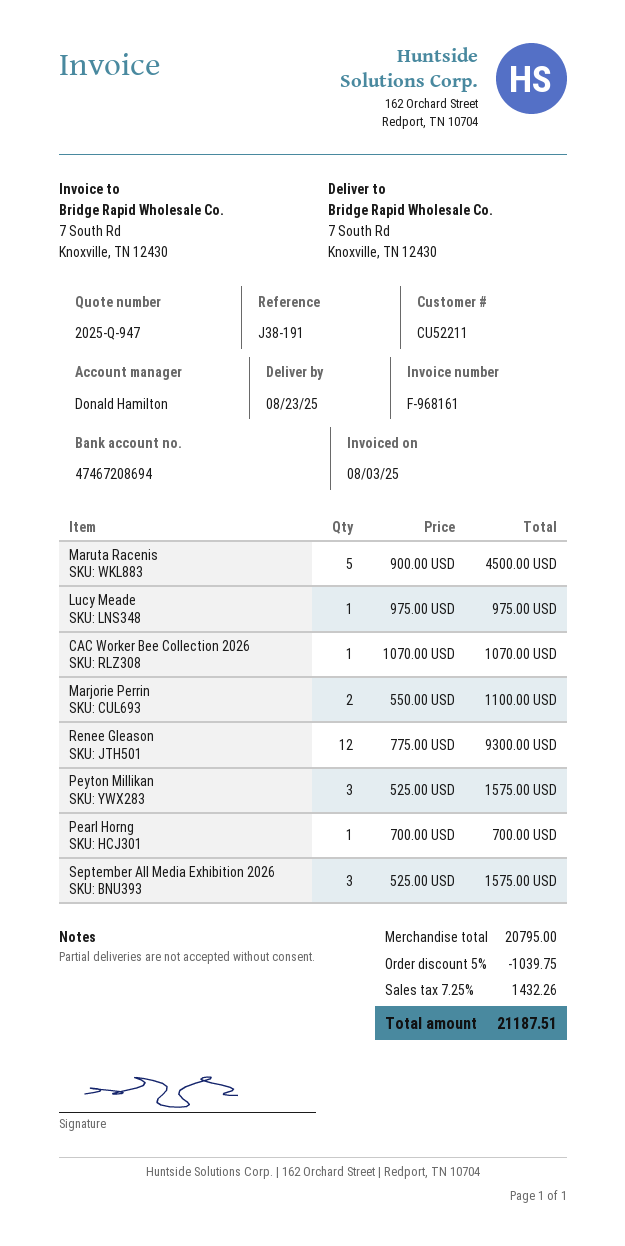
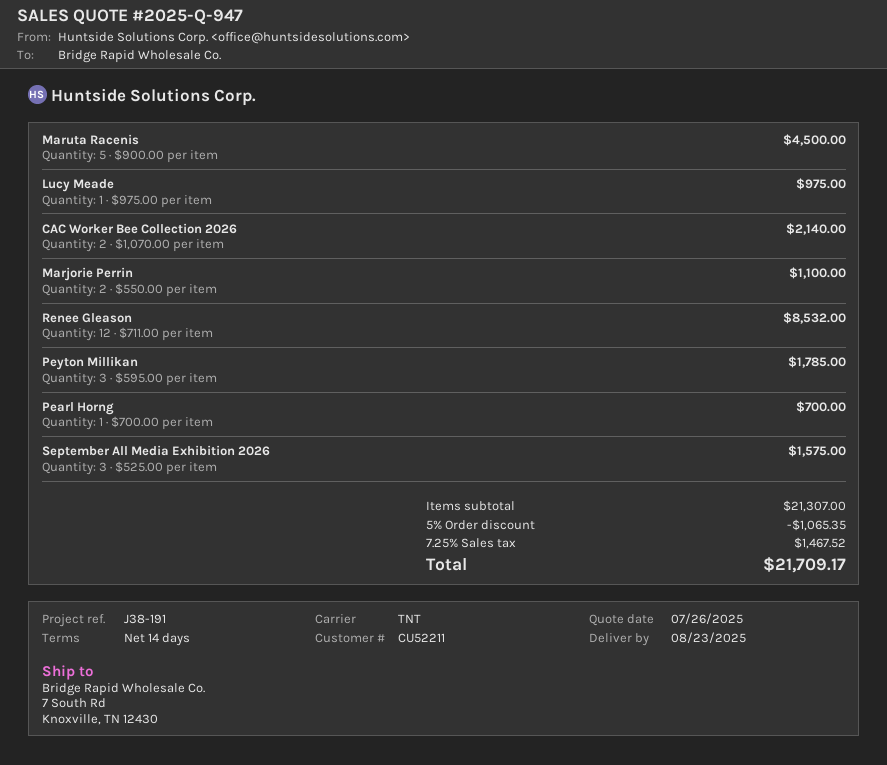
CAC Worker Bee Collection 2026: 1 x 1070.00 = 1070.00 -> 2 x 1070.00 = 2140.00
Renee Gleason: 12 x 775.00 = 9300.00 -> 12 x 711.00 = 8532.00
Peyton Millikan: 3 x 525.00 = 1575.00 -> 3 x 595.00 = 1785.00
subtotal: 20795.00 -> 21307.00
discount: 5% = 1039.75 -> 5% = 1065.35
tax: 7.25% = 1432.26 -> 7.25% = 1467.52
total: 21187.51 -> 21709.17

